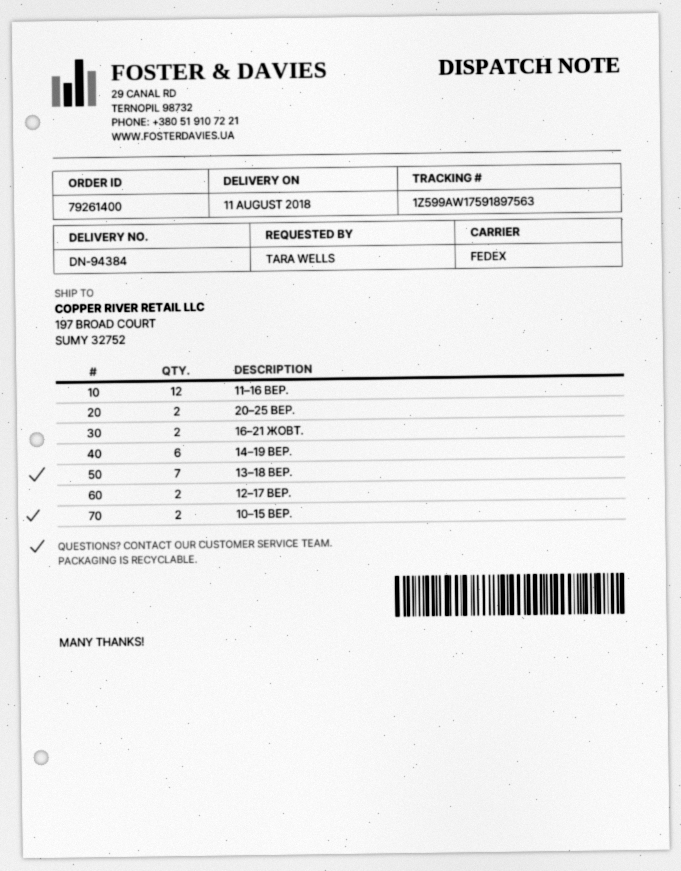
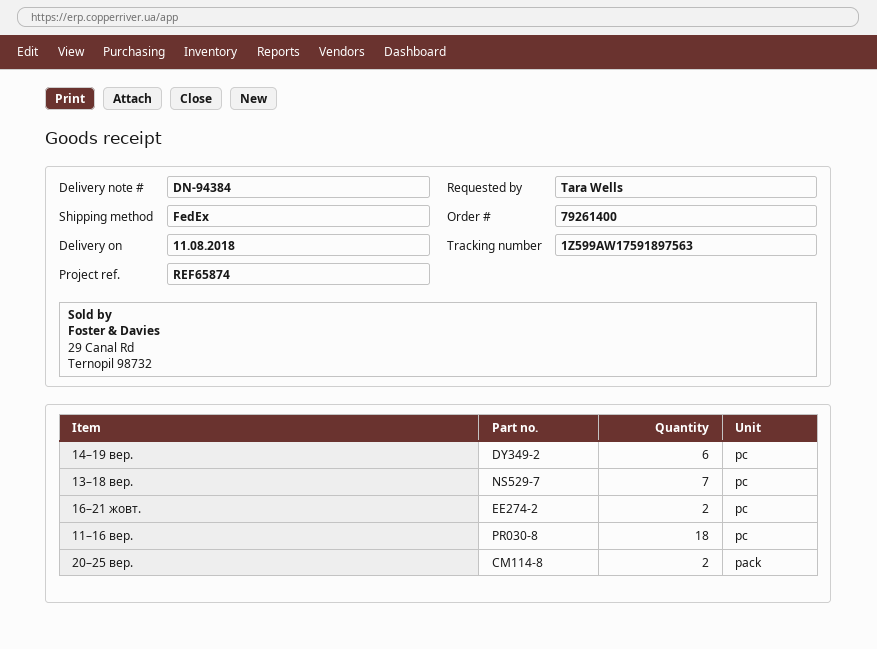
11–16 ВЕР.: 12 -> 18
12–17 ВЕР.: 2 -> none
10–15 ВЕР.: 2 -> none

